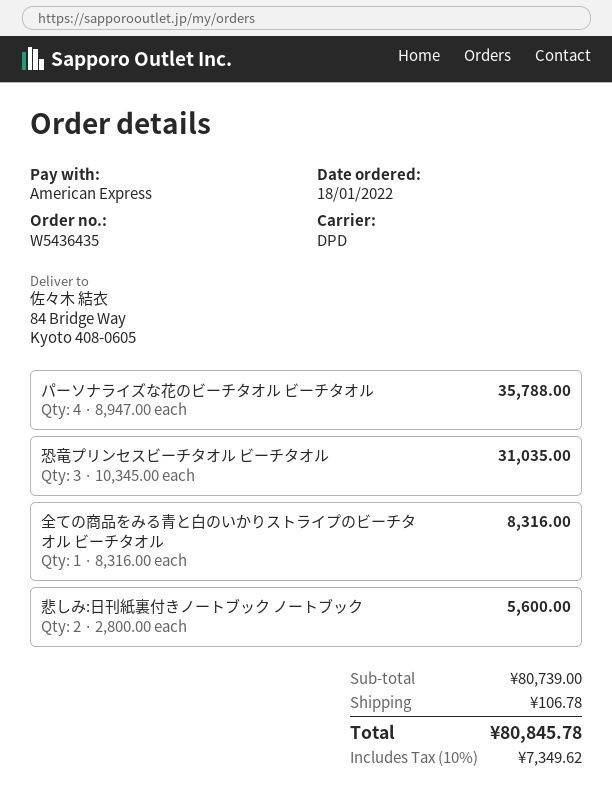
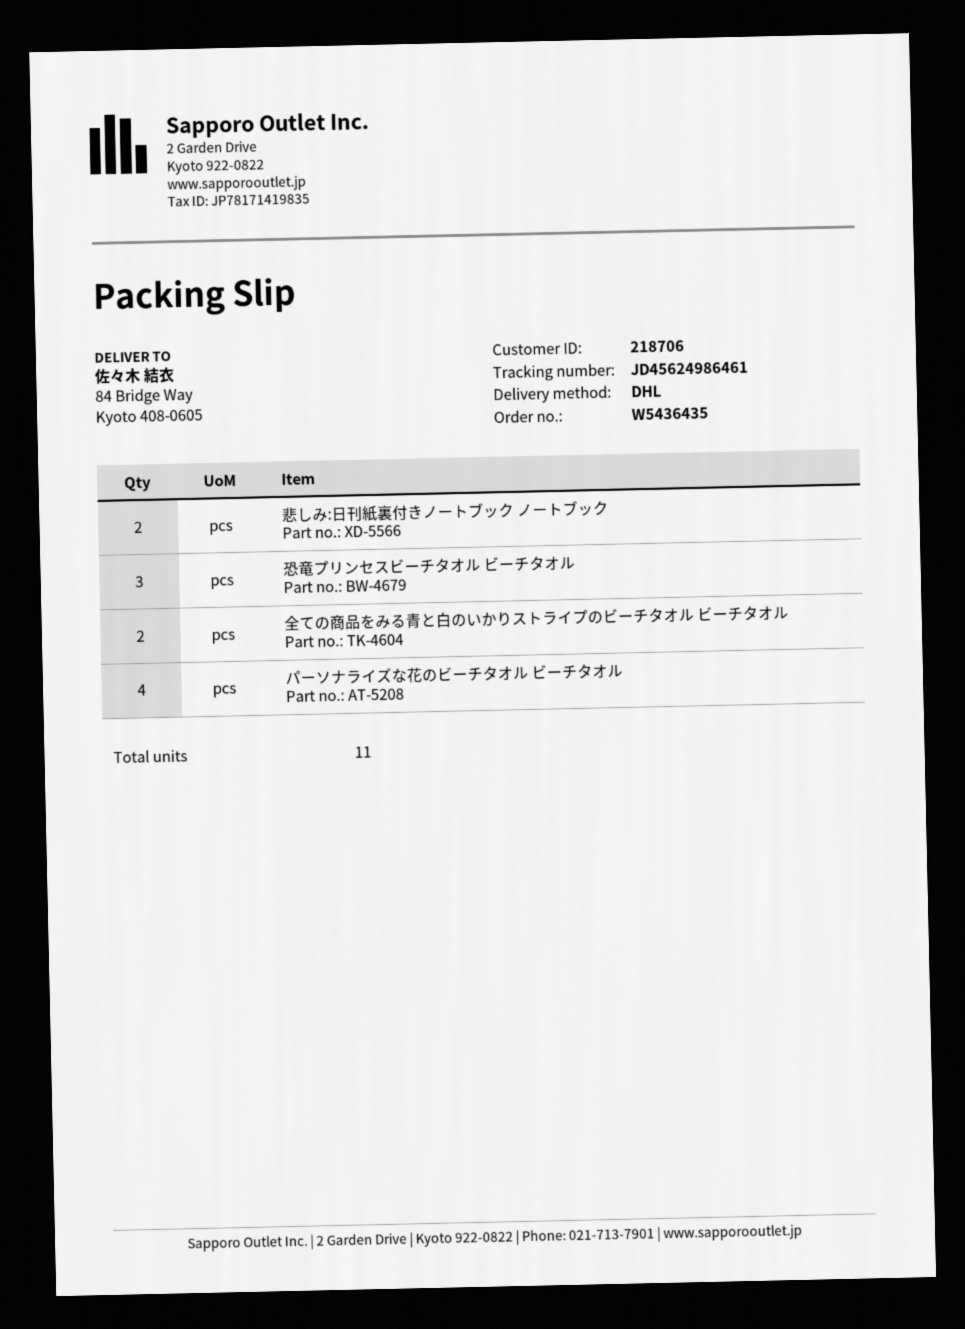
shipping method: DPD -> DHL
全ての商品をみる青と白のいかりストライプのビーチタオル ビーチタオル: 1 -> 2

